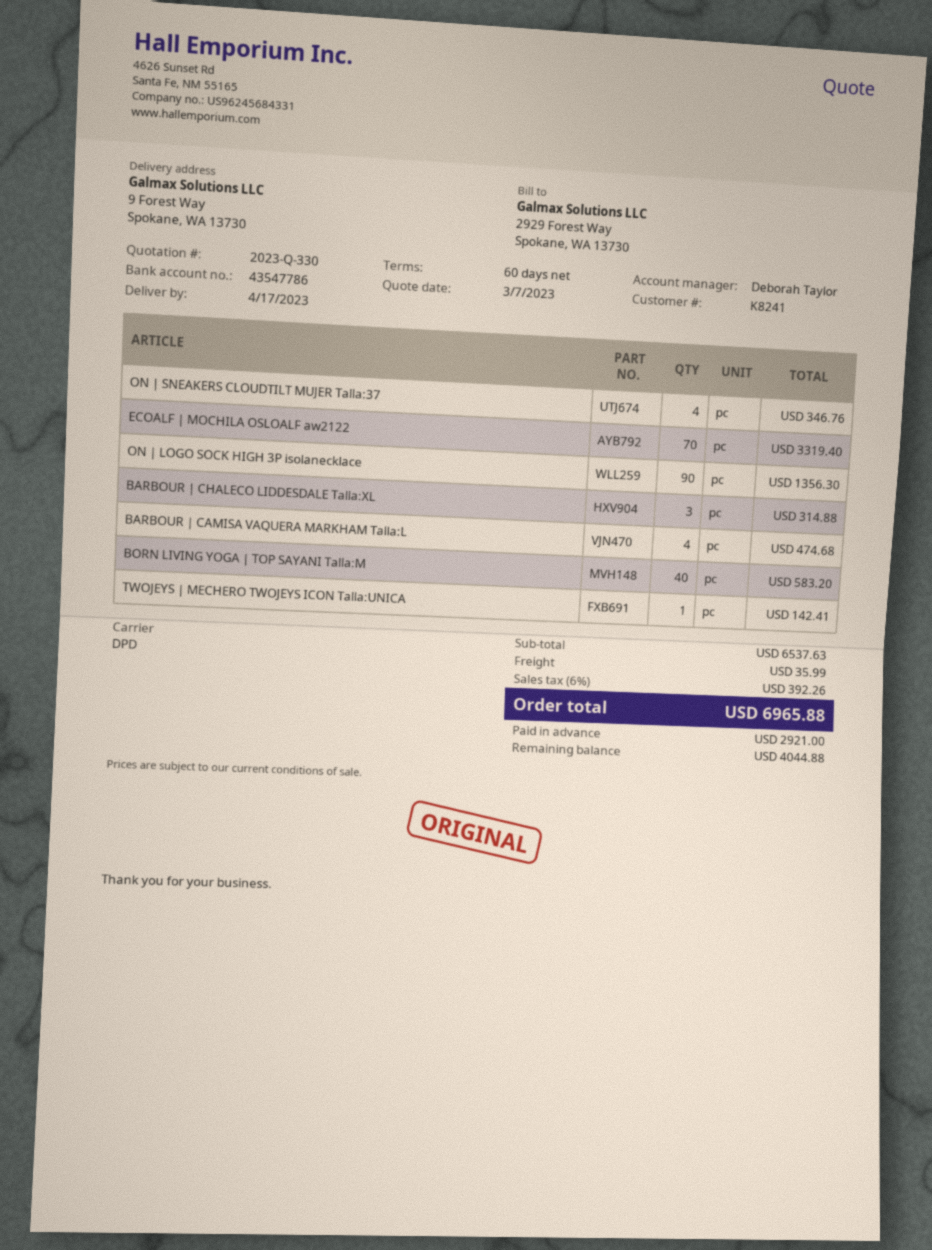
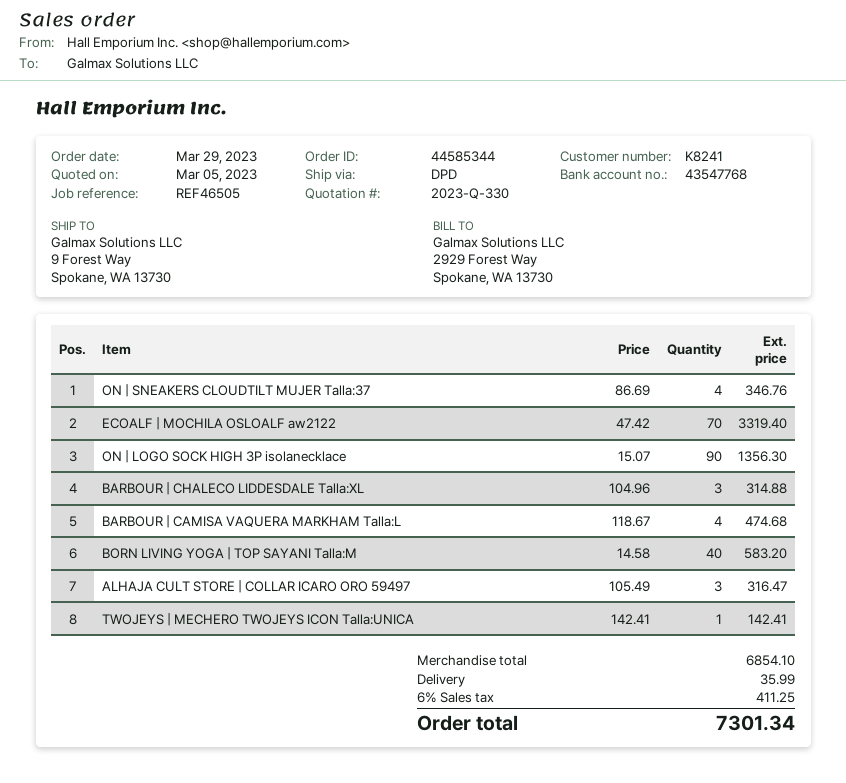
quote date: 2023-03-07 -> 2023-03-05
bank account: 43547786 -> 43547768
ALHAJA CULT STORE | COLLAR ICARO ORO 59497: none -> 3 for 316.47
subtotal: 6537.63 -> 6854.10
tax: 6% = 392.26 -> 6% = 411.25
total: 6965.88 -> 7301.34

